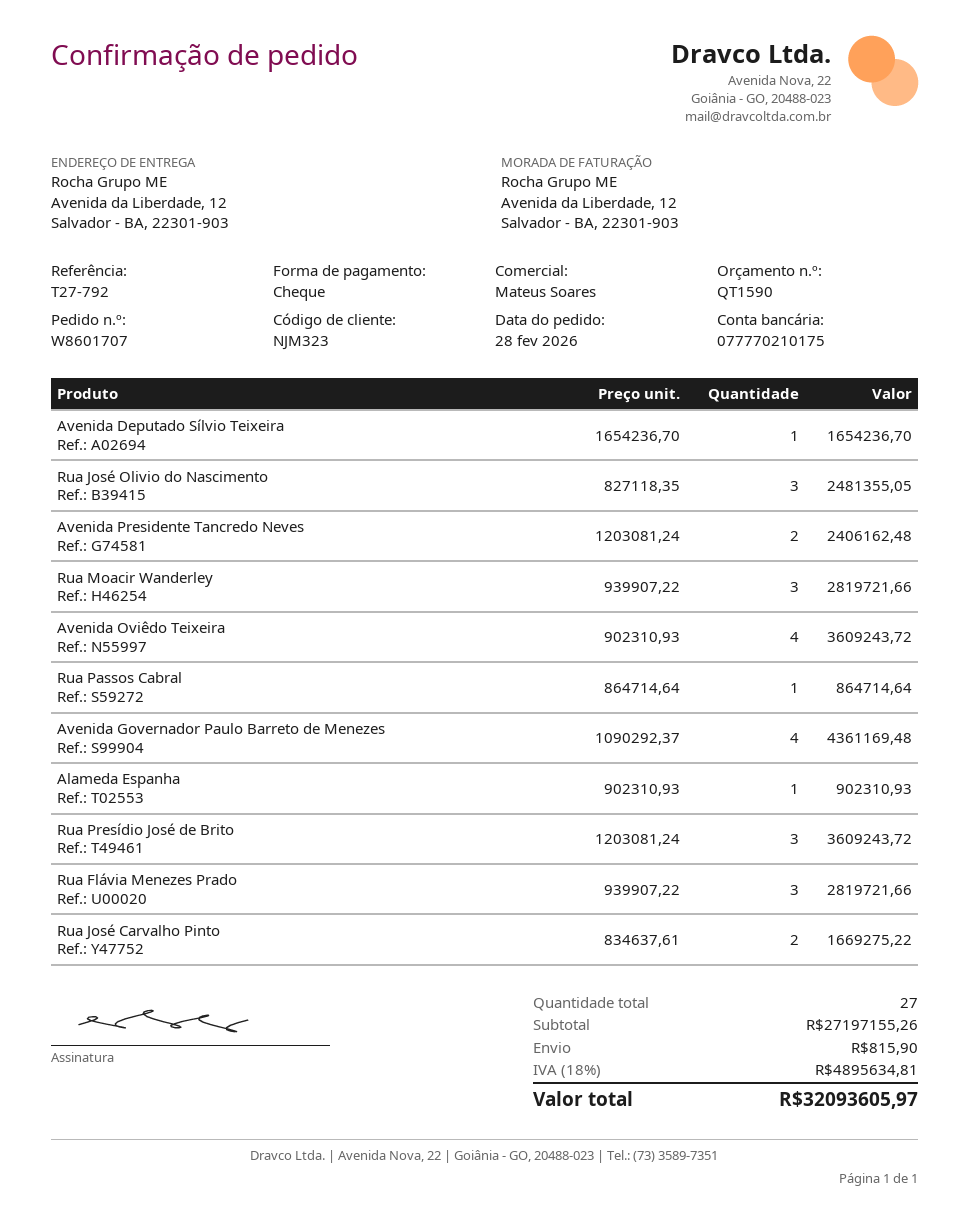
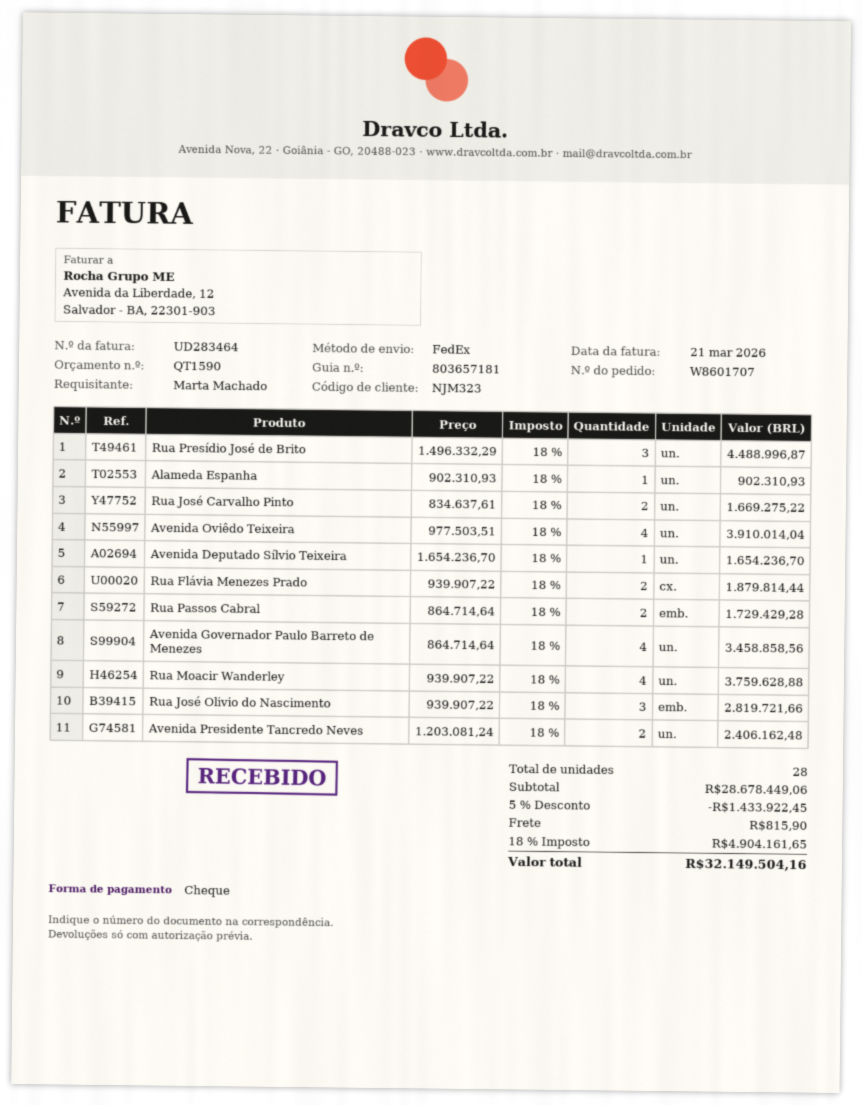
Rua José Olivio do Nascimento: 3 x 827118.35 = 2481355.05 -> 3 x 939907.22 = 2819721.66
Rua Moacir Wanderley: 3 x 939907.22 = 2819721.66 -> 4 x 939907.22 = 3759628.88
Avenida Oviêdo Teixeira: 4 x 902310.93 = 3609243.72 -> 4 x 977503.51 = 3910014.04
Rua Passos Cabral: 1 x 864714.64 = 864714.64 -> 2 x 864714.64 = 1729429.28
Avenida Governador Paulo Barreto de Menezes: 4 x 1090292.37 = 4361169.48 -> 4 x 864714.64 = 3458858.56
Rua Presídio José de Brito: 3 x 1203081.24 = 3609243.72 -> 3 x 1496332.29 = 4488996.87
Rua Flávia Menezes Prado: 3 x 939907.22 = 2819721.66 -> 2 x 939907.22 = 1879814.44
total quantity: 27 -> 28
subtotal: 27197155.26 -> 28678449.06
discount: none -> 5% = 1433922.45
tax: 18% = 4895634.81 -> 18% = 4904161.65
total: 32093605.97 -> 32149504.16

